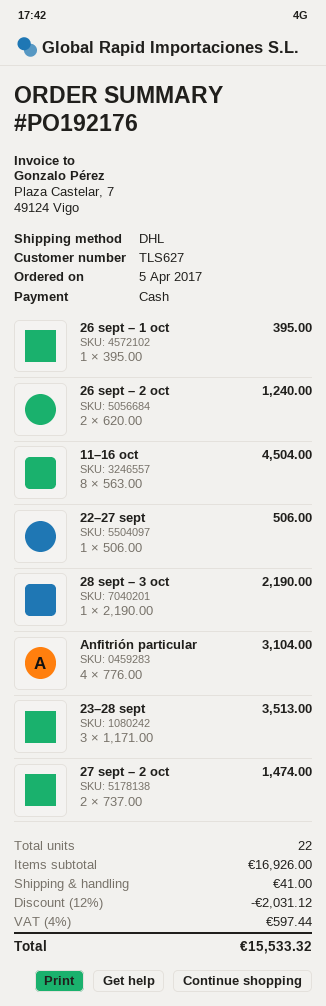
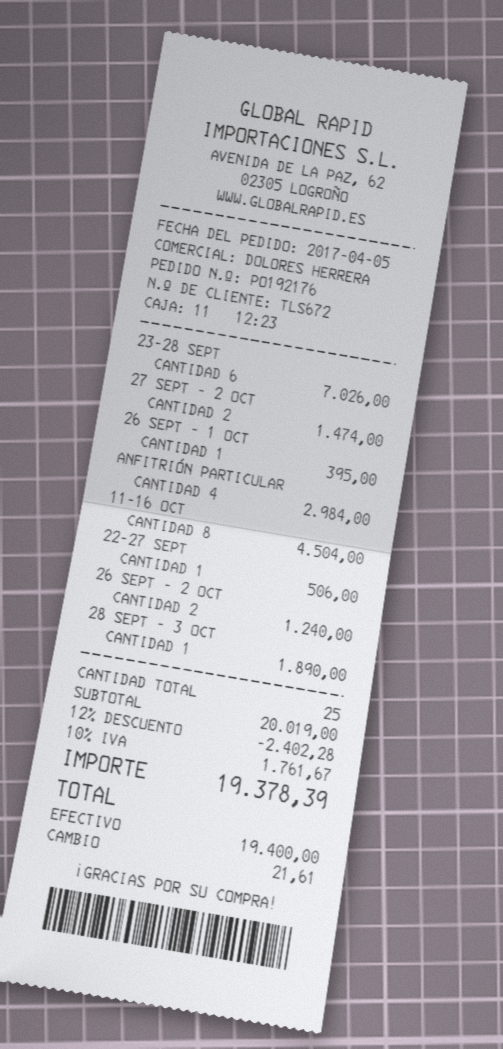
customer number: TLS627 -> TLS672
28 sept – 3 oct: 1 for 2190.00 -> 1 for 1890.00
Anfitrión particular: 4 for 3104.00 -> 4 for 2984.00
23–28 sept: 3 for 3513.00 -> 6 for 7026.00
total quantity: 22 -> 25
subtotal: 16926.00 -> 20019.00
discount: 12% = 2031.12 -> 12% = 2402.28
shipping: 41.00 -> none
tax: 4% = 597.44 -> 10% = 1761.67
total: 15533.32 -> 19378.39

